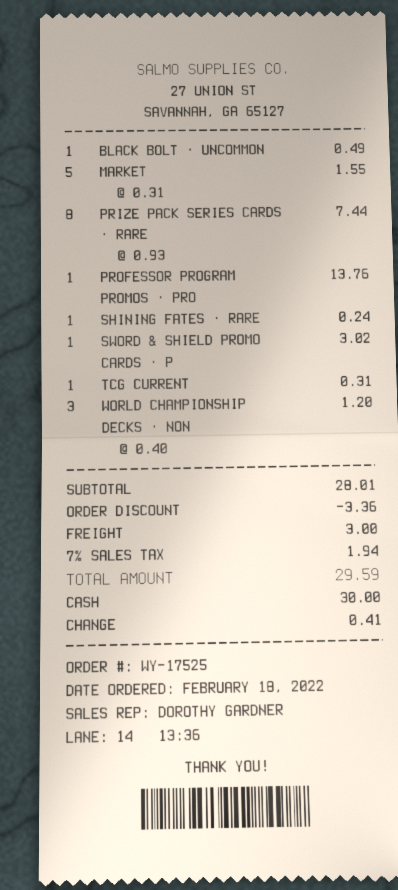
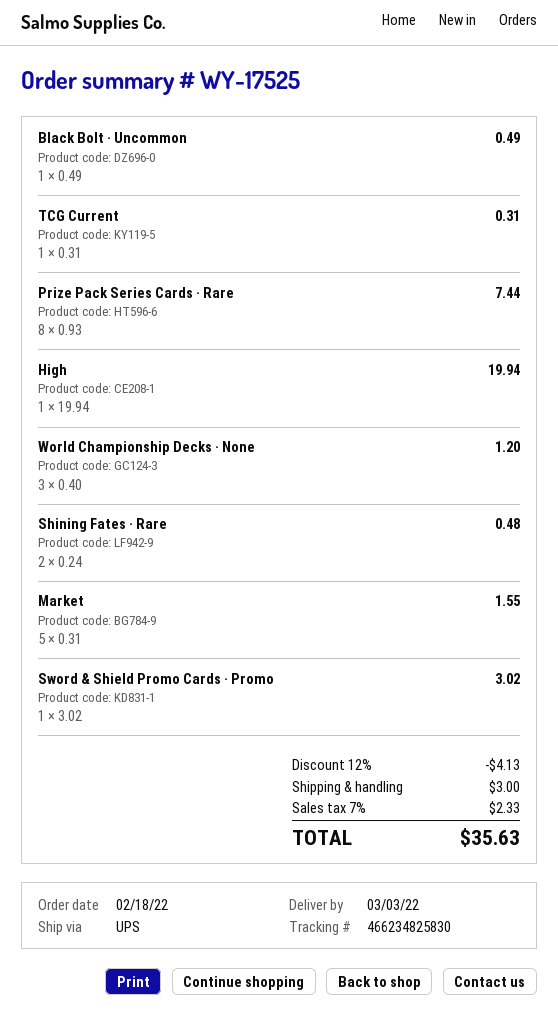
PROFESSOR PROGRAM PROMOS · PRO: 1 x 13.76 = 13.76 -> none
SHINING FATES · RARE: 1 x 0.24 = 0.24 -> 2 x 0.24 = 0.48
High: none -> 1 x 19.94 = 19.94
discount: 3.36 -> 4.13
tax: 7% = 1.94 -> 7% = 2.33
total: 29.59 -> 35.63

